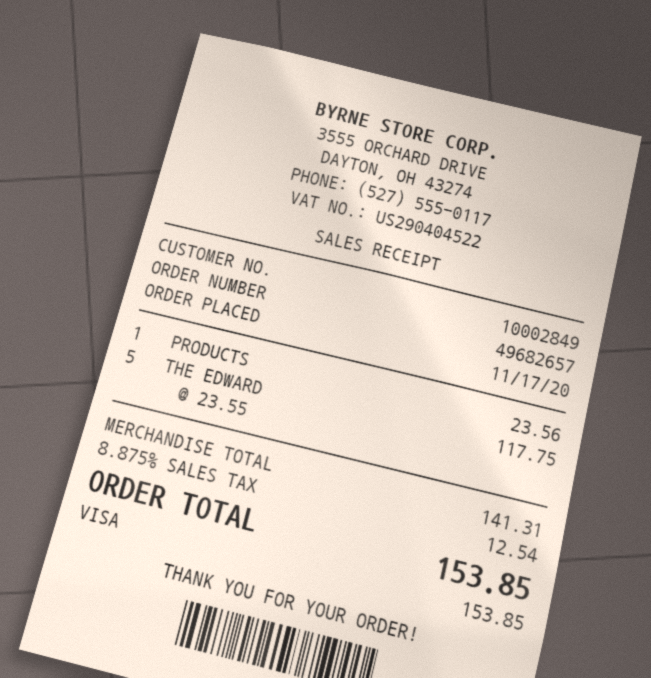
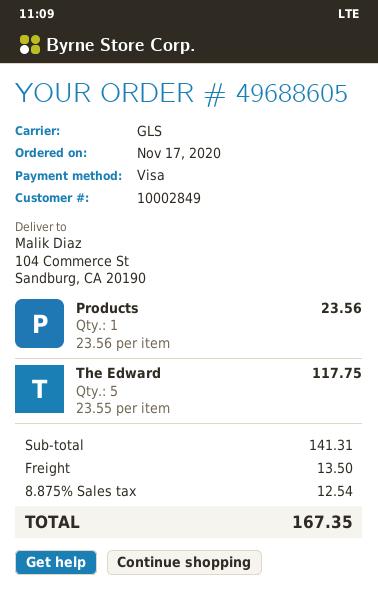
order number: 49682657 -> 49688605
shipping: none -> 13.50
total: 153.85 -> 167.35

